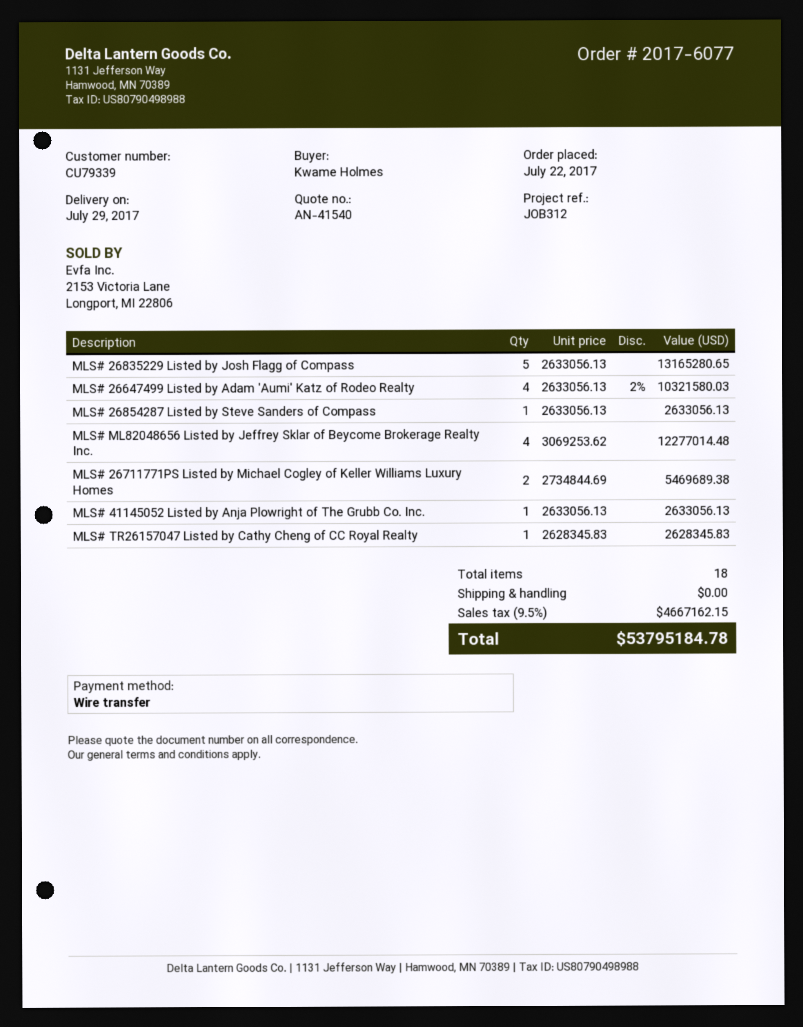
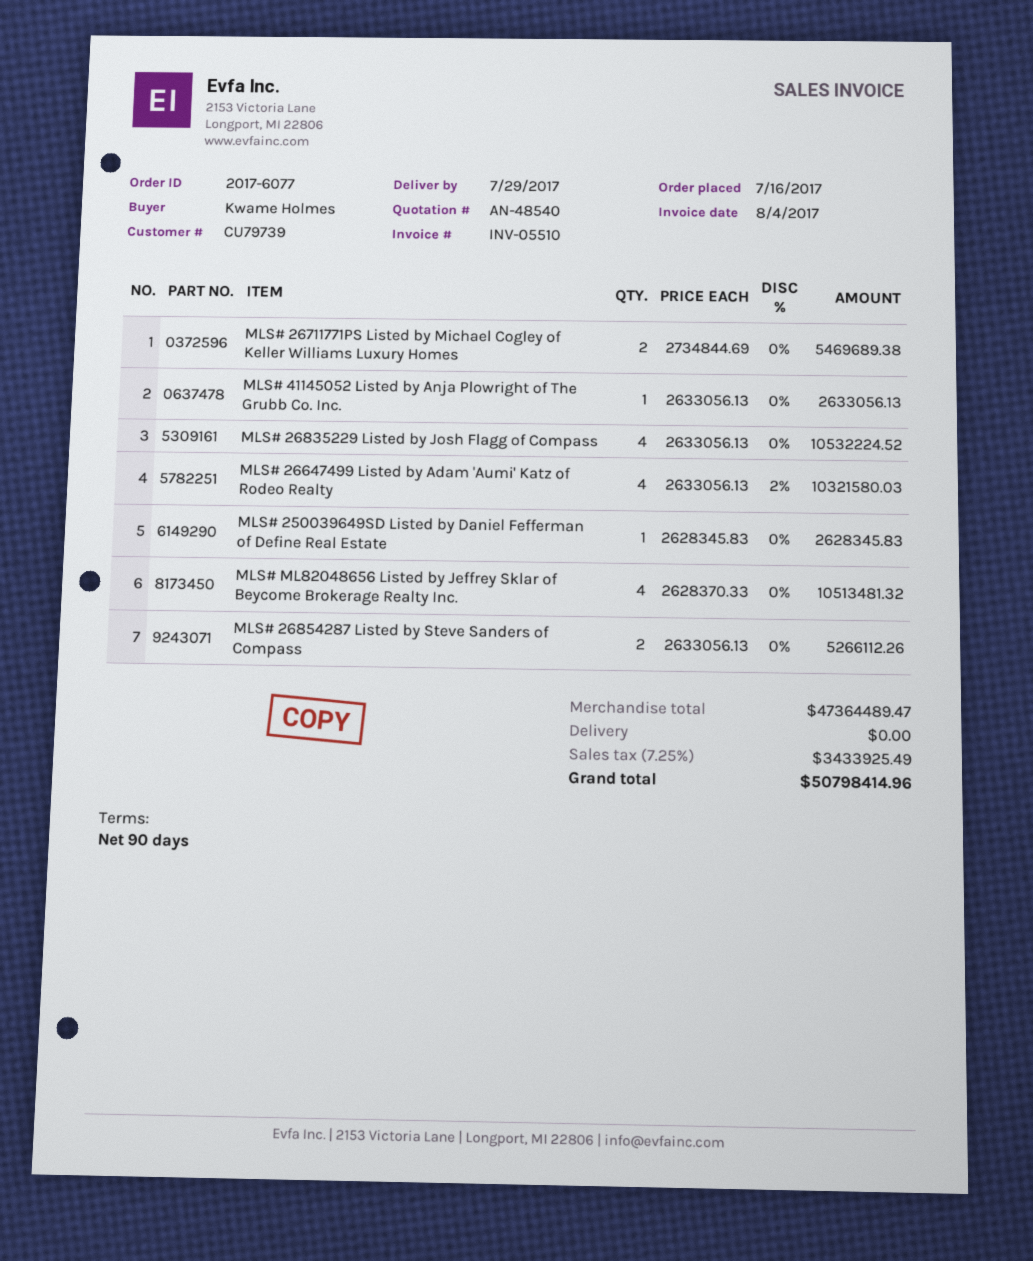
quote number: AN-41540 -> AN-48540
order date: 2017-07-22 -> 2017-07-16
customer number: CU79339 -> CU79739
MLS# 26835229 Listed by Josh Flagg of Compass: 5 x 2633056.13 = 13165280.65 -> 4 x 2633056.13 = 10532224.52
MLS# 26854287 Listed by Steve Sanders of Compass: 1 x 2633056.13 = 2633056.13 -> 2 x 2633056.13 = 5266112.26
MLS# ML82048656 Listed by Jeffrey Sklar of Beycome Brokerage Realty Inc.: 4 x 3069253.62 = 12277014.48 -> 4 x 2628370.33 = 10513481.32
MLS# TR26157047 Listed by Cathy Cheng of CC Royal Realty: 1 x 2628345.83 = 2628345.83 -> none
MLS# 250039649SD Listed by Daniel Fefferman of Define Real Estate: none -> 1 x 2628345.83 = 2628345.83
tax: 9.5% = 4667162.15 -> 7.25% = 3433925.49
total: 53795184.78 -> 50798414.96

